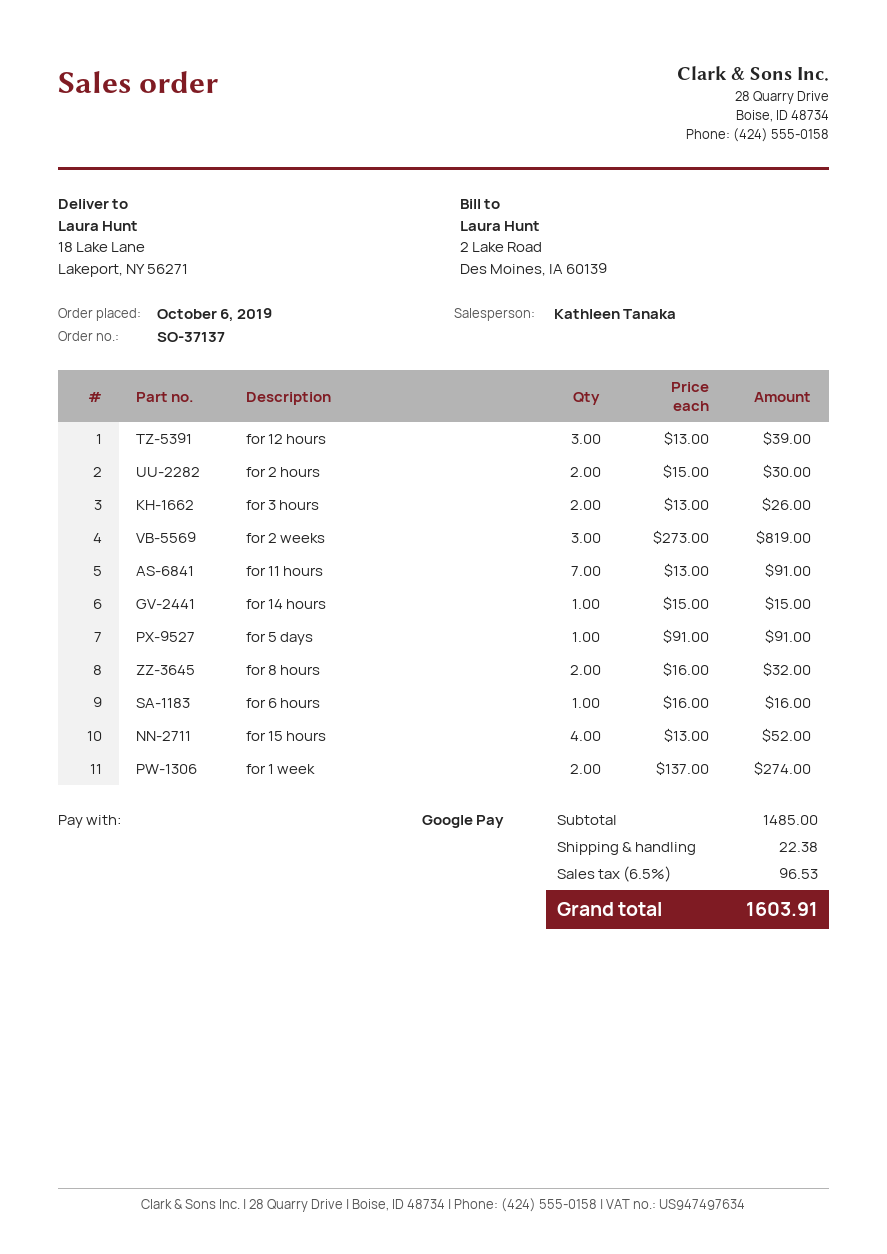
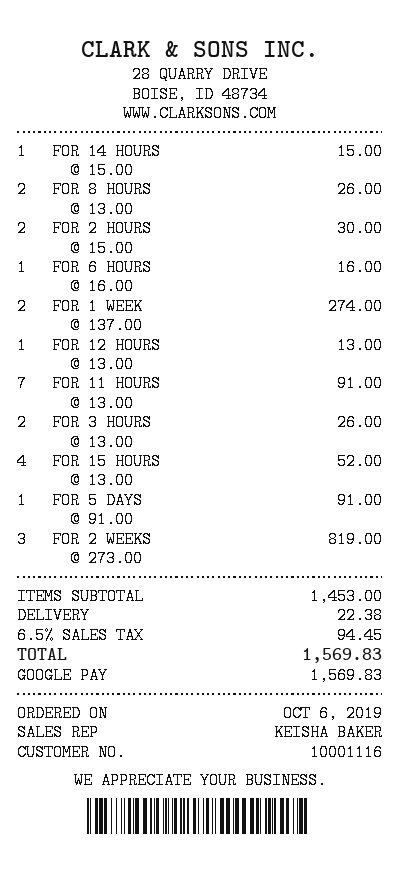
sales rep: Kathleen Tanaka -> KEISHA BAKER
for 12 hours: 3 x 13.00 = 39.00 -> 1 x 13.00 = 13.00
for 8 hours: 2 x 16.00 = 32.00 -> 2 x 13.00 = 26.00
subtotal: 1485.00 -> 1453.00
tax: 6.5% = 96.53 -> 6.5% = 94.45
total: 1603.91 -> 1569.83

